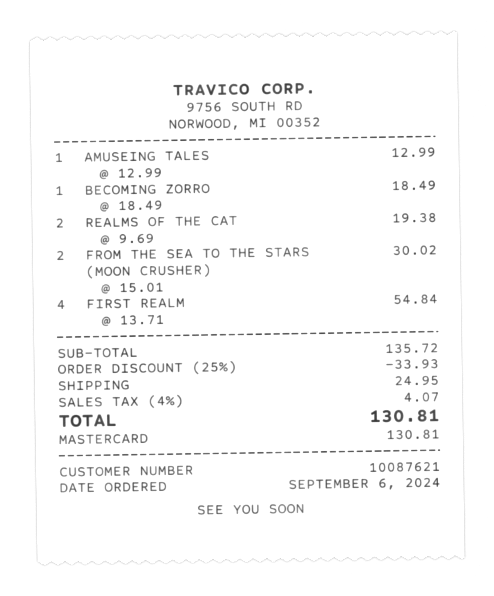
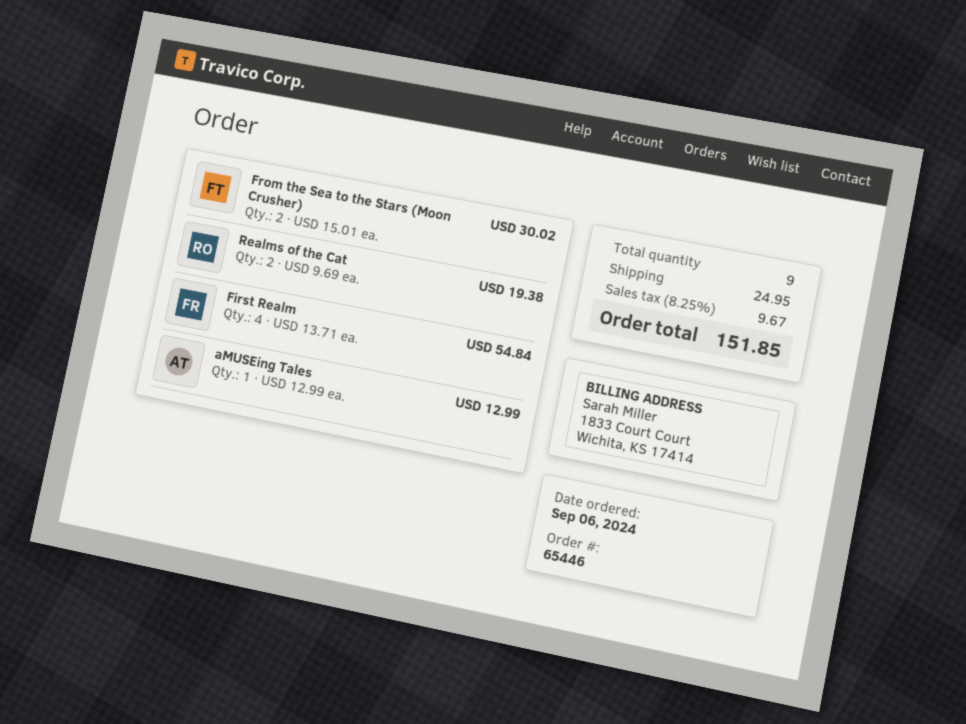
BECOMING ZORRO: 1 x 18.49 = 18.49 -> none
discount: 25% = 33.93 -> none
tax: 4% = 4.07 -> 8.25% = 9.67
total: 130.81 -> 151.85

